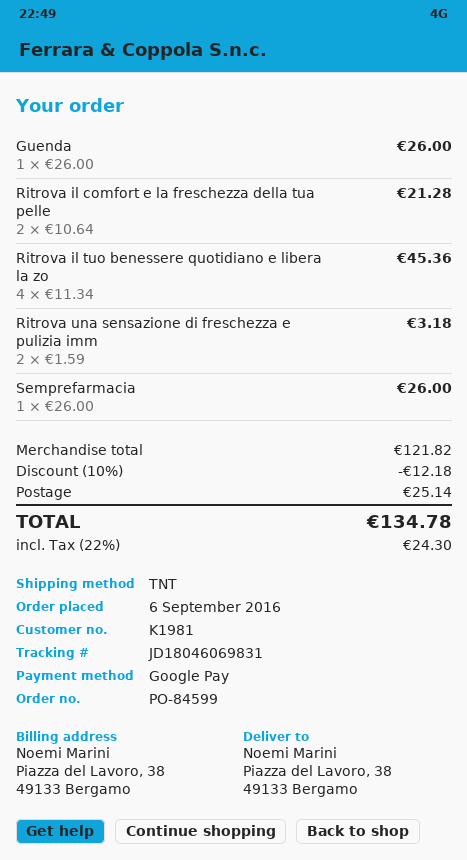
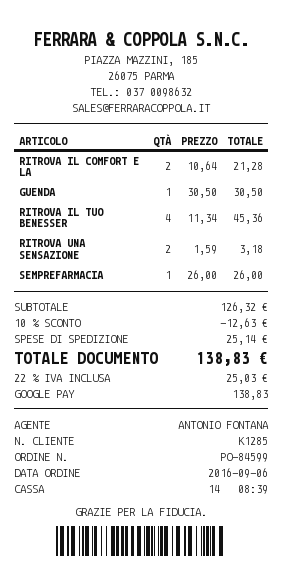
customer number: K1981 -> K1285
Guenda: 1 x 26.00 = 26.00 -> 1 x 30.50 = 30.50
subtotal: 121.82 -> 126.32
discount: 10% = 12.18 -> 10% = 12.63
tax: 22% = 24.30 -> 22% = 25.03
total: 134.78 -> 138.83

